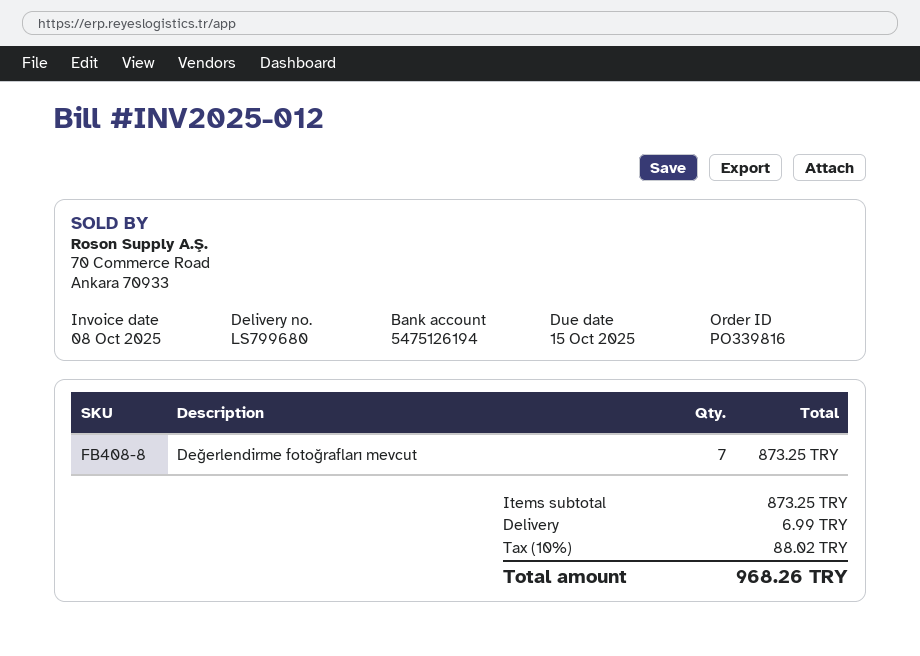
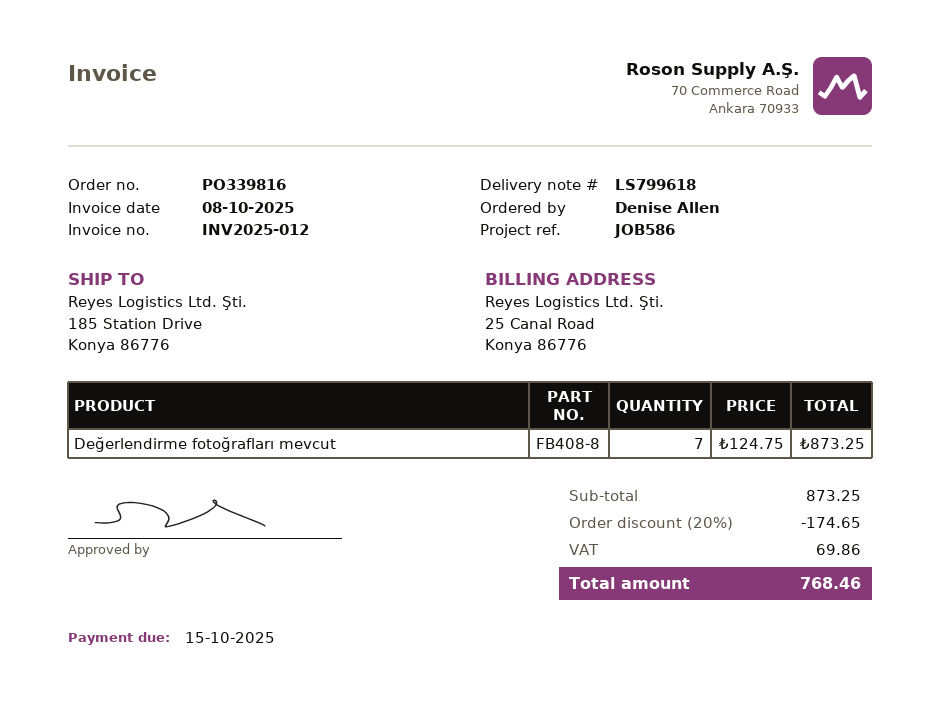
delivery note number: LS799680 -> LS799618
discount: none -> 20% = 174.65
shipping: 6.99 -> none
tax: 88.02 -> 69.86
total: 968.26 -> 768.46

